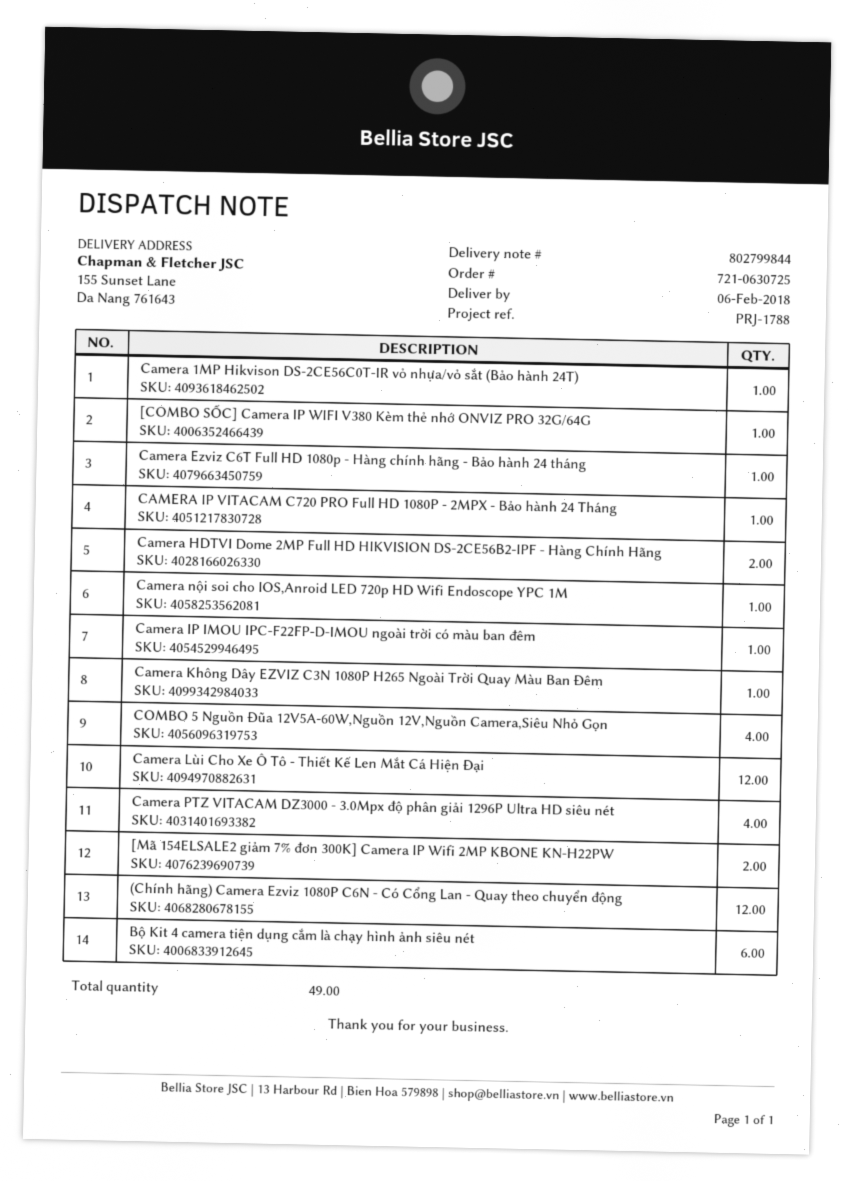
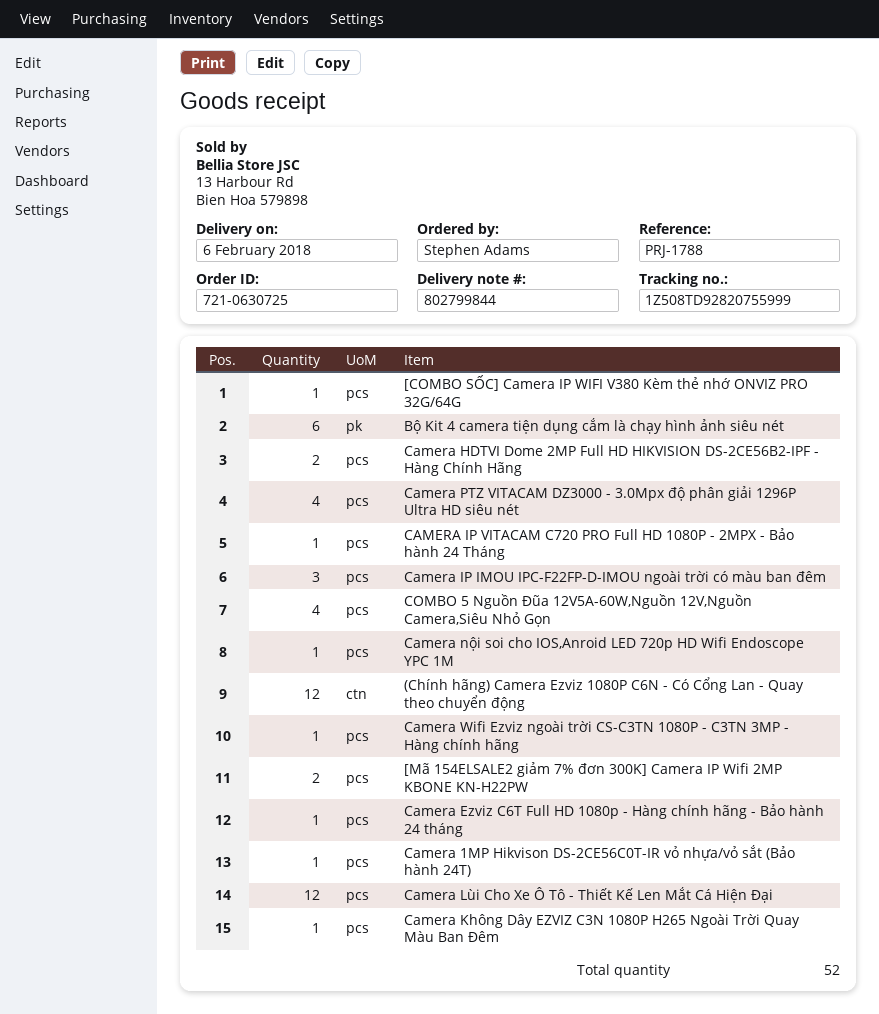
Camera IP IMOU IPC-F22FP-D-IMOU ngoài trời có màu ban đêm: 1 -> 3
Camera Wifi Ezviz ngoài trời CS-C3TN 1080P - C3TN 3MP - Hàng chính hãng: none -> 1
total quantity: 49 -> 52

